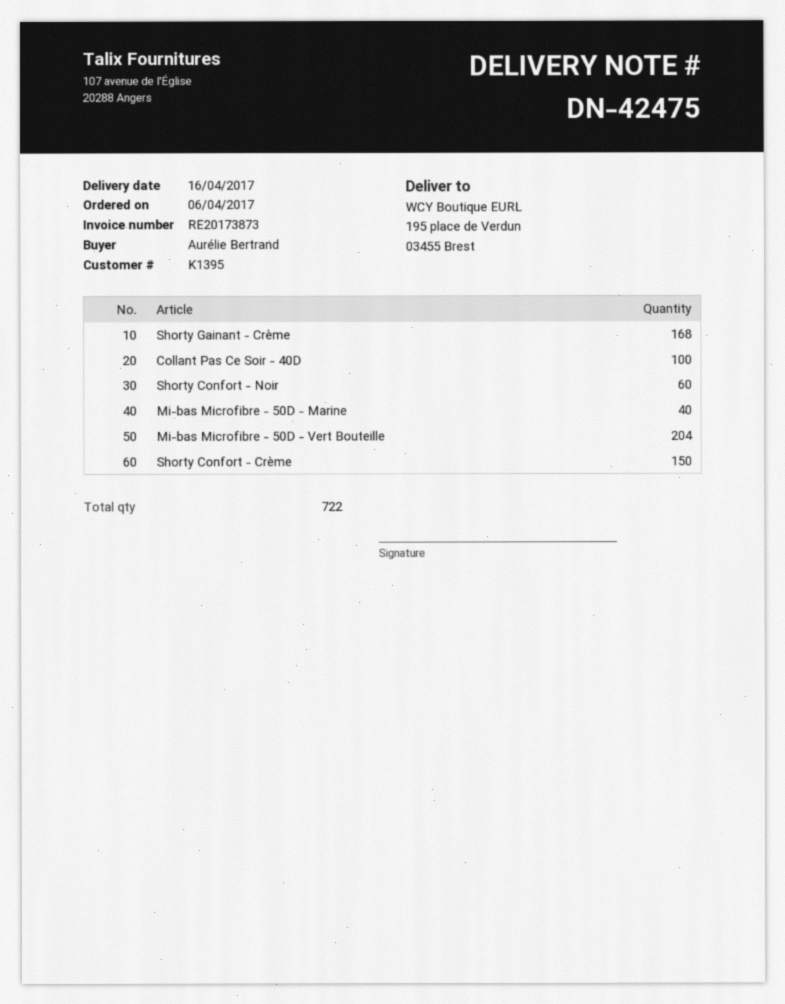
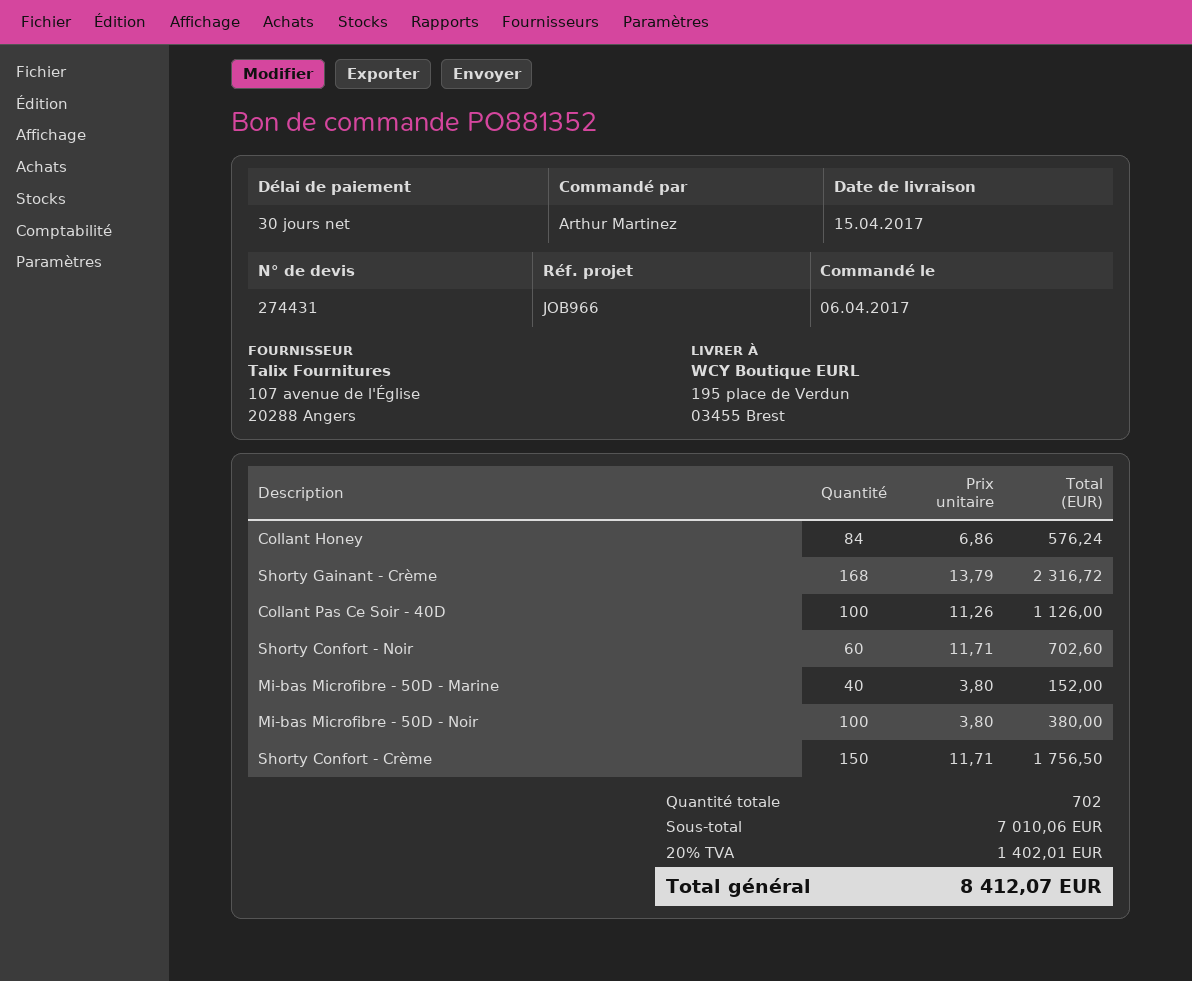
delivery date: 2017-04-16 -> 2017-04-15
ordered by: Aurélie Bertrand -> Arthur Martinez
Mi-bas Microfibre - 50D - Vert Bouteille: 204 -> none
Collant Honey: none -> 84
Mi-bas Microfibre - 50D - Noir: none -> 100
total quantity: 722 -> 702

